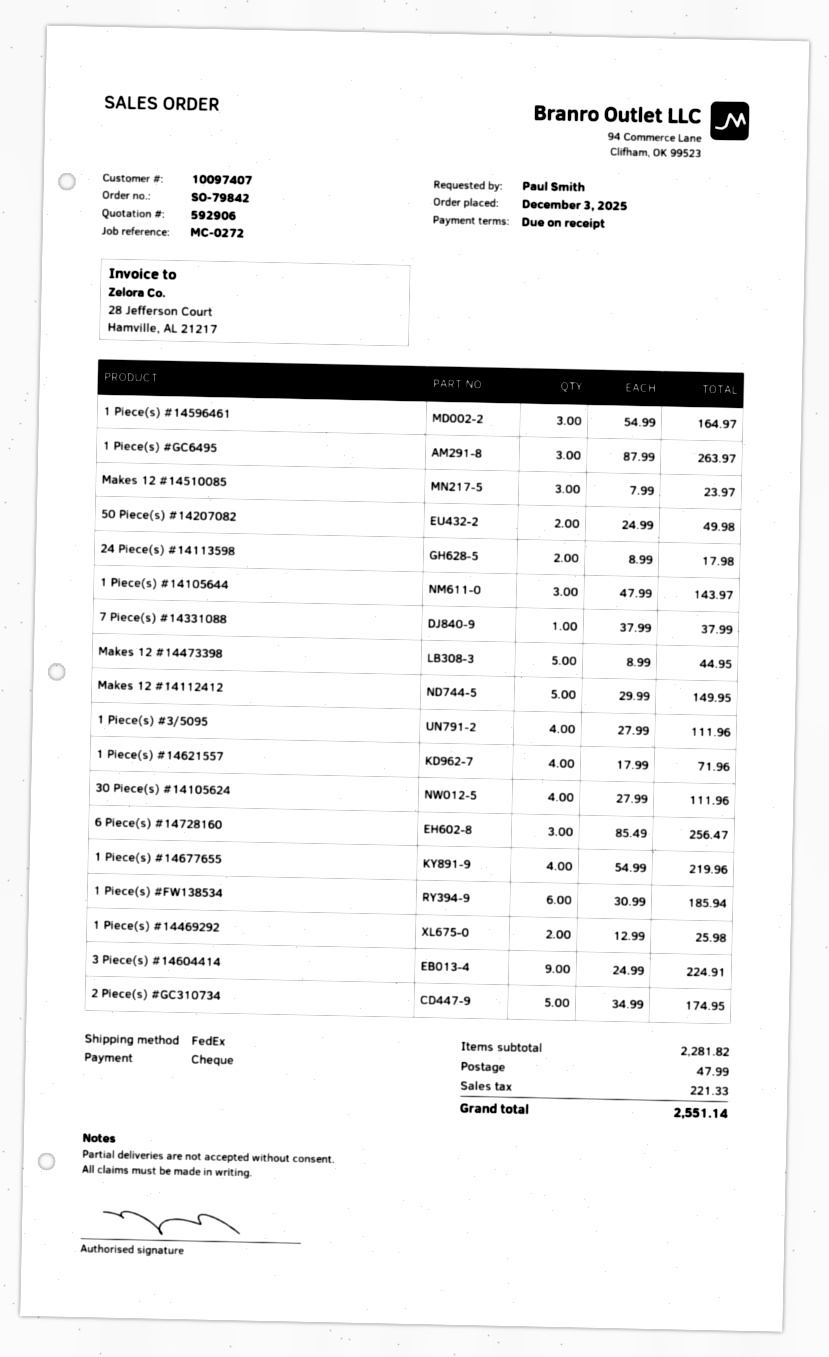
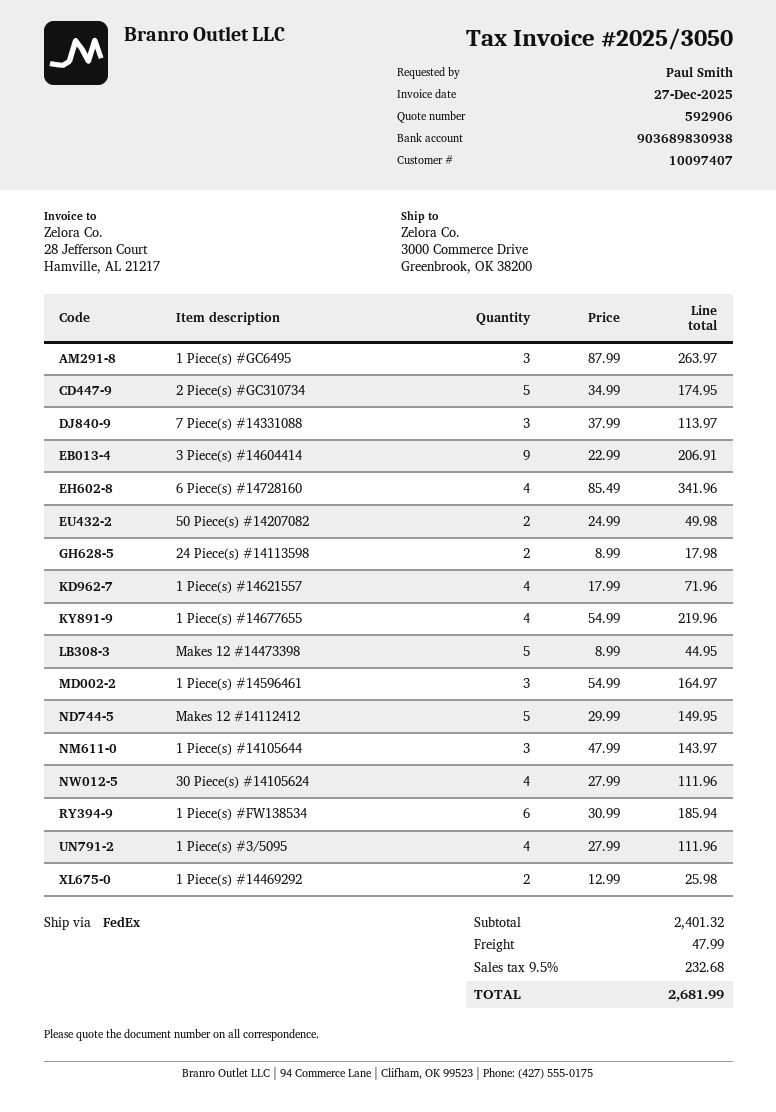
Makes 12 #14510085: 3 x 7.99 = 23.97 -> none
7 Piece(s) #14331088: 1 x 37.99 = 37.99 -> 3 x 37.99 = 113.97
6 Piece(s) #14728160: 3 x 85.49 = 256.47 -> 4 x 85.49 = 341.96
3 Piece(s) #14604414: 9 x 24.99 = 224.91 -> 9 x 22.99 = 206.91
subtotal: 2281.82 -> 2401.32
tax: 221.33 -> 232.68
total: 2551.14 -> 2681.99

